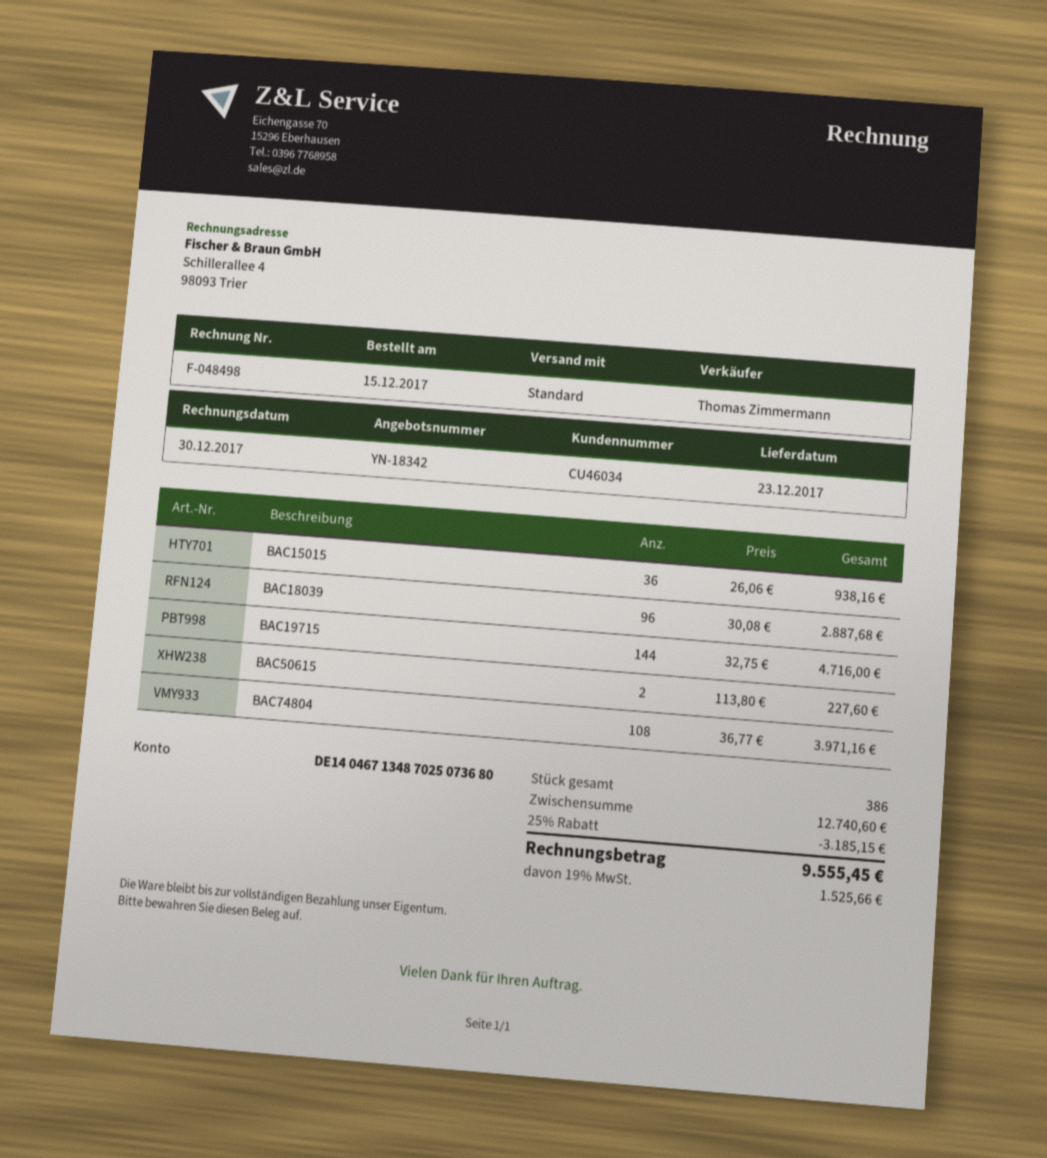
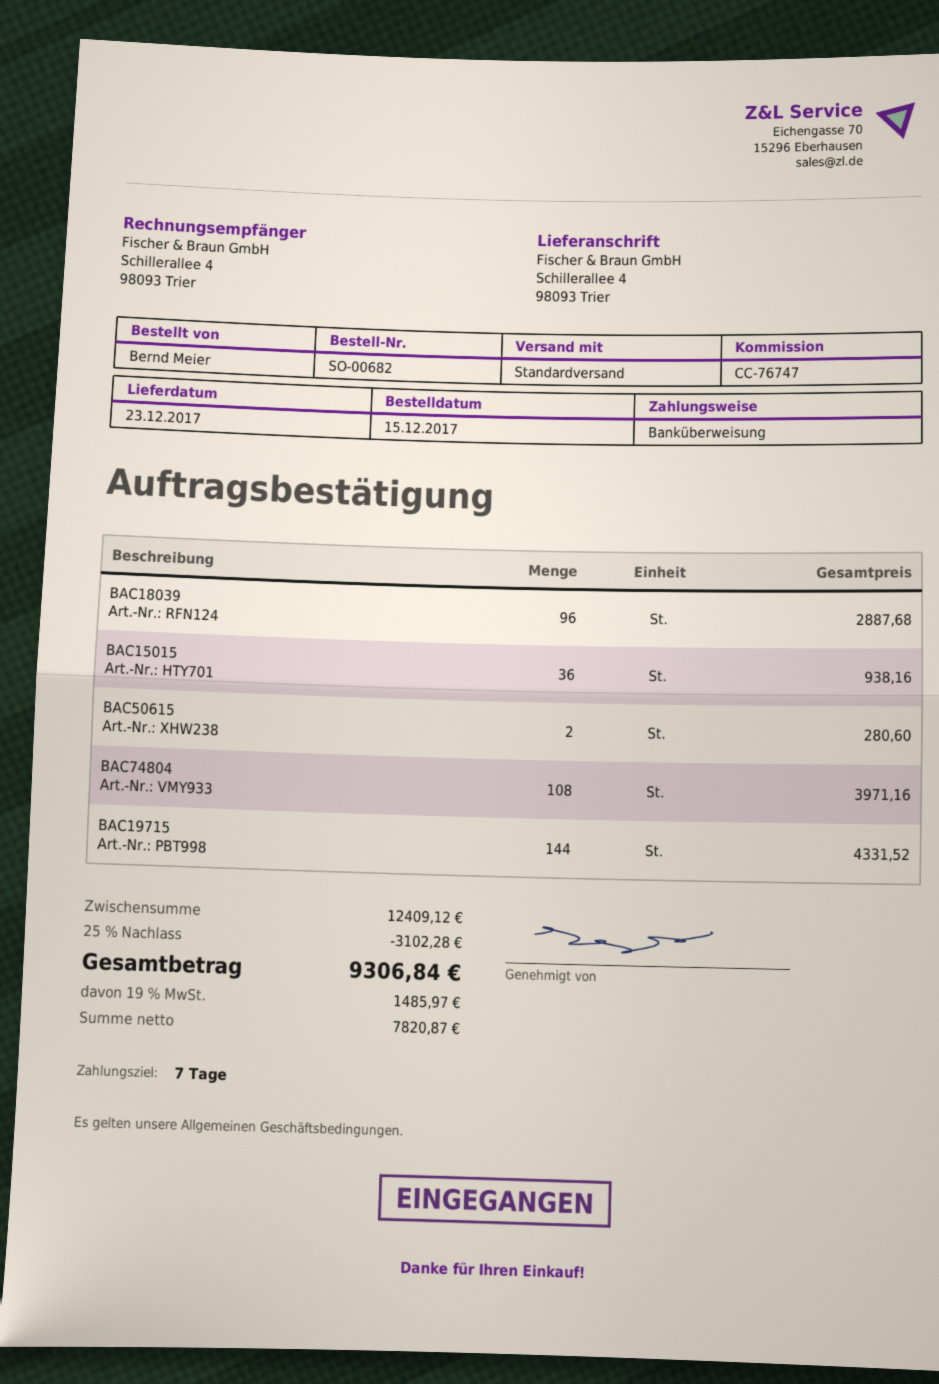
BAC19715: 144 for 4716.00 -> 144 for 4331.52
BAC50615: 2 for 227.60 -> 2 for 280.60
subtotal: 12740.60 -> 12409.12
discount: 25% = 3185.15 -> 25% = 3102.28
tax: 19% = 1525.66 -> 19% = 1485.97
total: 9555.45 -> 9306.84

